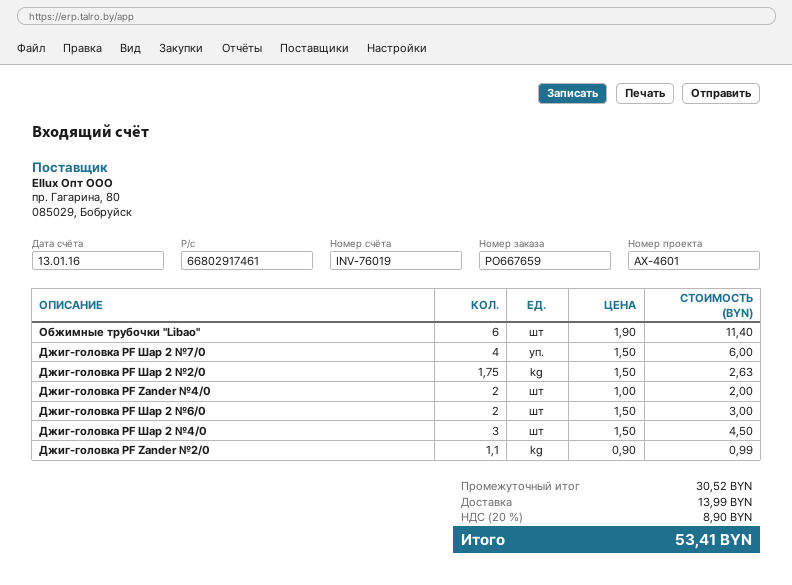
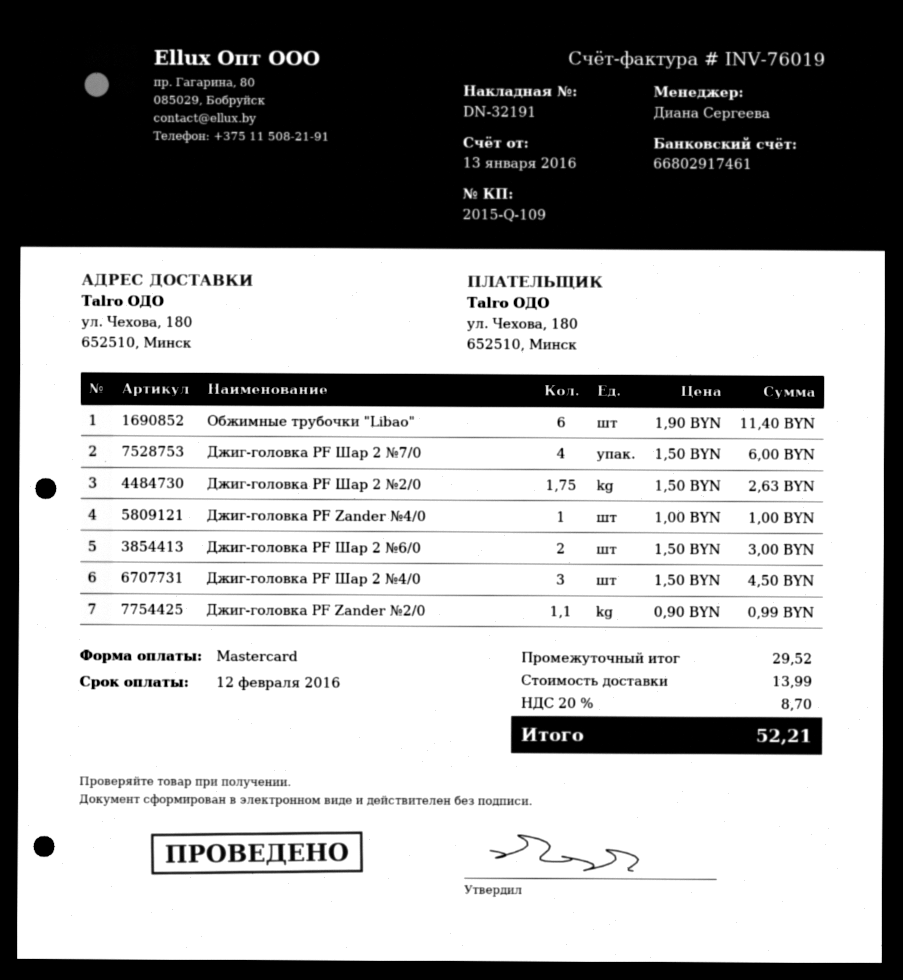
Джиг-головка PF Zander №4/0: 2 x 1.00 = 2.00 -> 1 x 1.00 = 1.00
subtotal: 30.52 -> 29.52
tax: 20% = 8.90 -> 20% = 8.70
total: 53.41 -> 52.21

